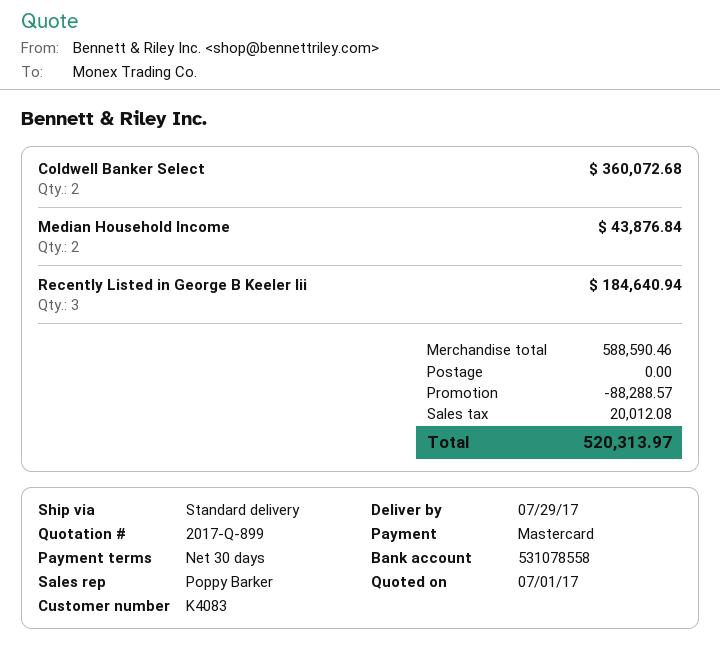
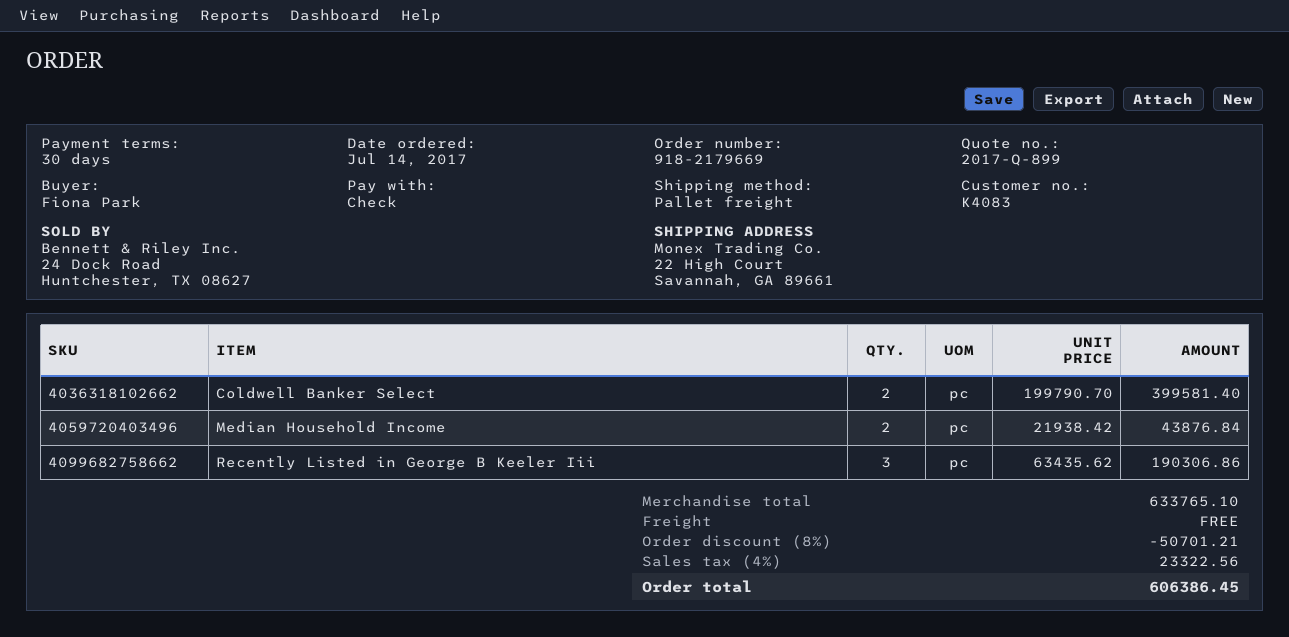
payment method: Mastercard -> cheque
shipping method: standard -> pallet freight
Coldwell Banker Select: 2 for 360072.68 -> 2 for 399581.40
Recently Listed in George B Keeler Iii: 3 for 184640.94 -> 3 for 190306.86
subtotal: 588590.46 -> 633765.10
discount: 88288.57 -> 50701.21
tax: 20012.08 -> 23322.56
total: 520313.97 -> 606386.45

